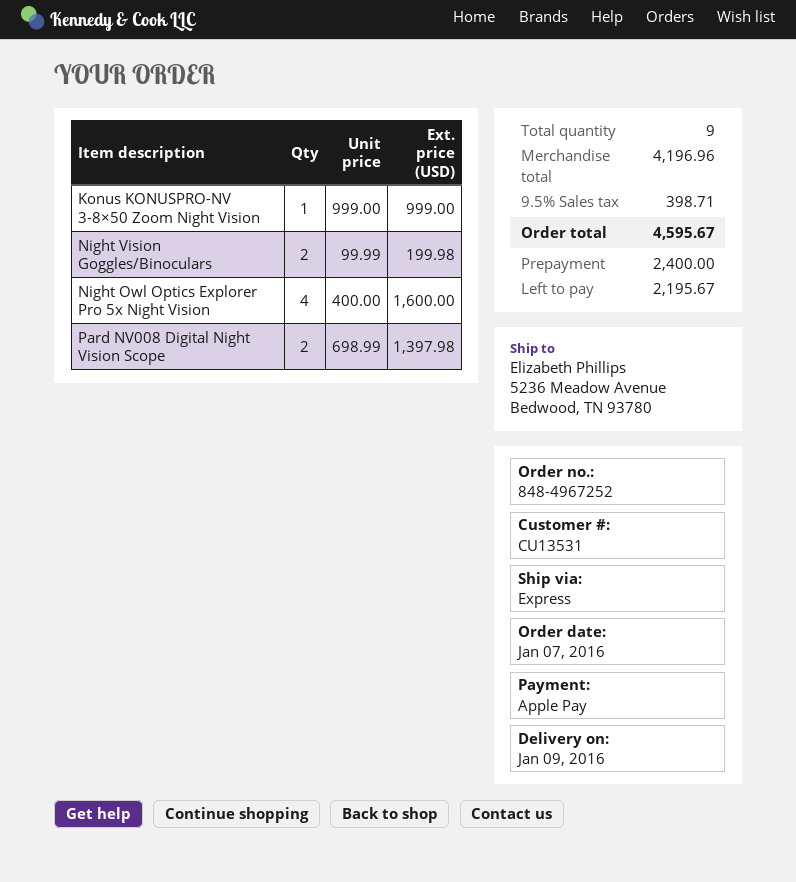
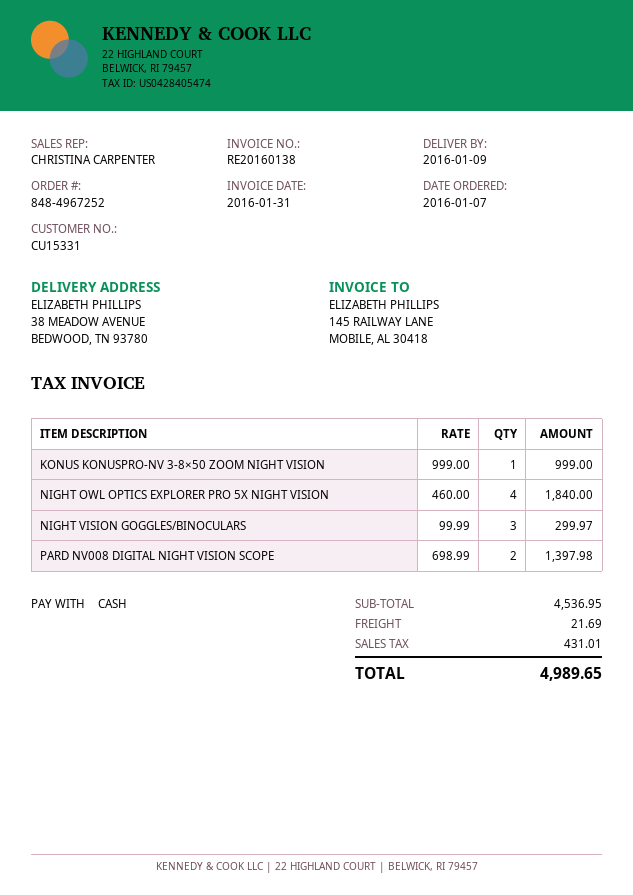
customer number: CU13531 -> CU15331
payment method: Apple Pay -> cash
ship to: 5236 Meadow Avenue, Bedwood, TN 93780 -> 38 MEADOW AVENUE, BEDWOOD, TN 93780
Night Vision Goggles/Binoculars: 2 x 99.99 = 199.98 -> 3 x 99.99 = 299.97
Night Owl Optics Explorer Pro 5x Night Vision: 4 x 400.00 = 1600.00 -> 4 x 460.00 = 1840.00
subtotal: 4196.96 -> 4536.95
shipping: none -> 21.69
tax: 398.71 -> 431.01
total: 4595.67 -> 4989.65

